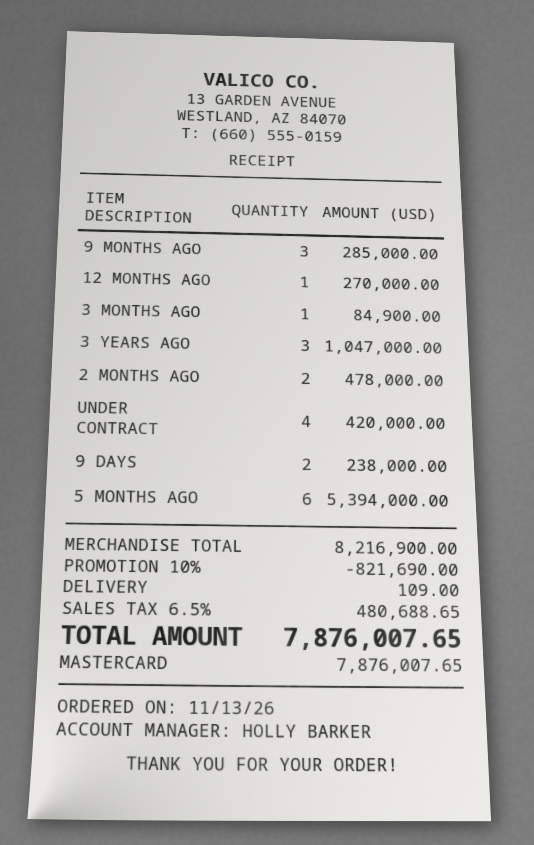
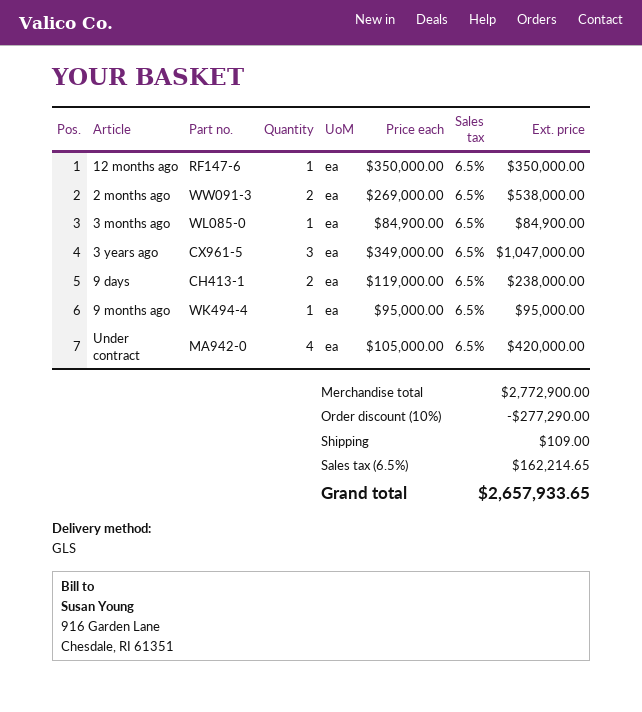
9 MONTHS AGO: 3 for 285000.00 -> 1 for 95000.00
12 MONTHS AGO: 1 for 270000.00 -> 1 for 350000.00
2 MONTHS AGO: 2 for 478000.00 -> 2 for 538000.00
5 MONTHS AGO: 6 for 5394000.00 -> none
subtotal: 8216900.00 -> 2772900.00
discount: 10% = 821690.00 -> 10% = 277290.00
tax: 6.5% = 480688.65 -> 6.5% = 162214.65
total: 7876007.65 -> 2657933.65

